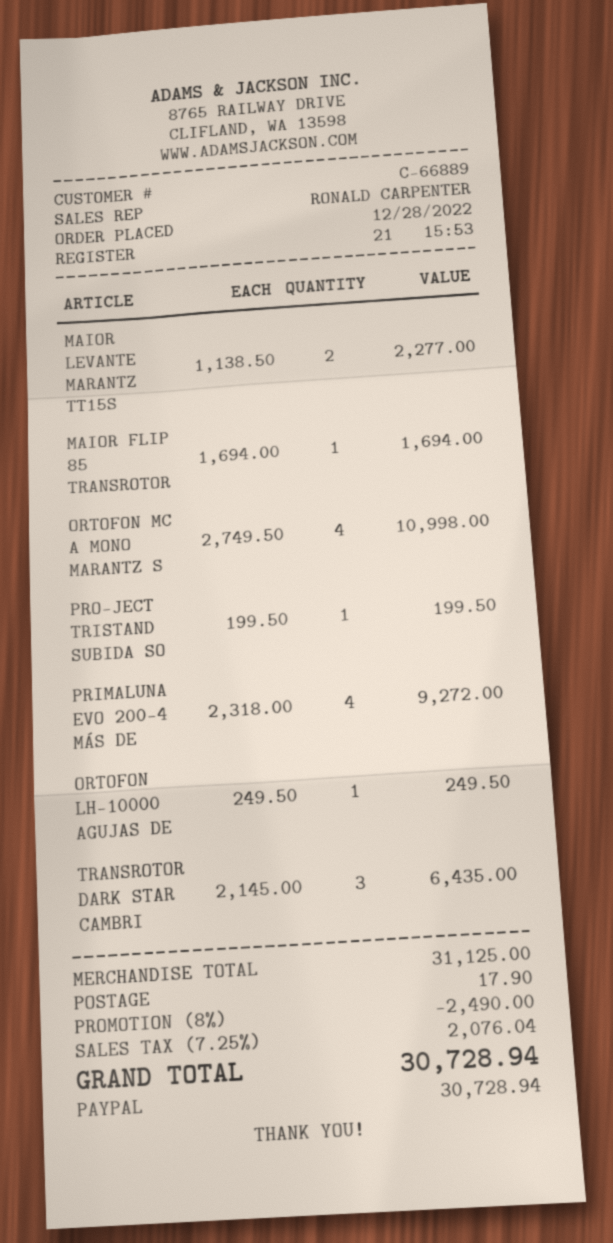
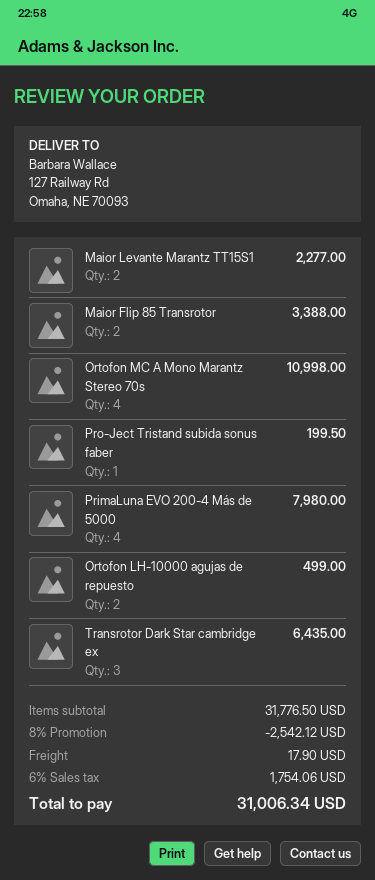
MAIOR FLIP 85 TRANSROTOR: 1 for 1694.00 -> 2 for 3388.00
PRIMALUNA EVO 200-4 MÁS DE: 4 for 9272.00 -> 4 for 7980.00
ORTOFON LH-10000 AGUJAS DE: 1 for 249.50 -> 2 for 499.00
subtotal: 31125.00 -> 31776.50
discount: 8% = 2490.00 -> 8% = 2542.12
tax: 7.25% = 2076.04 -> 6% = 1754.06
total: 30728.94 -> 31006.34

